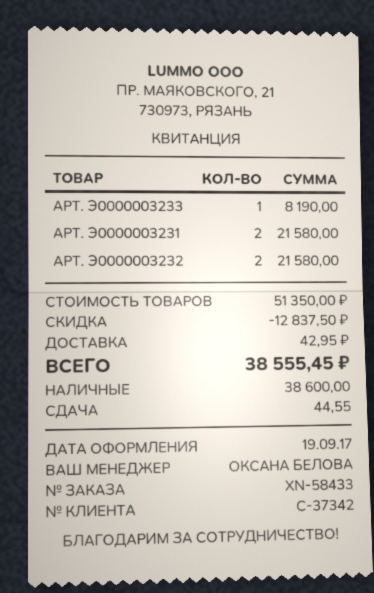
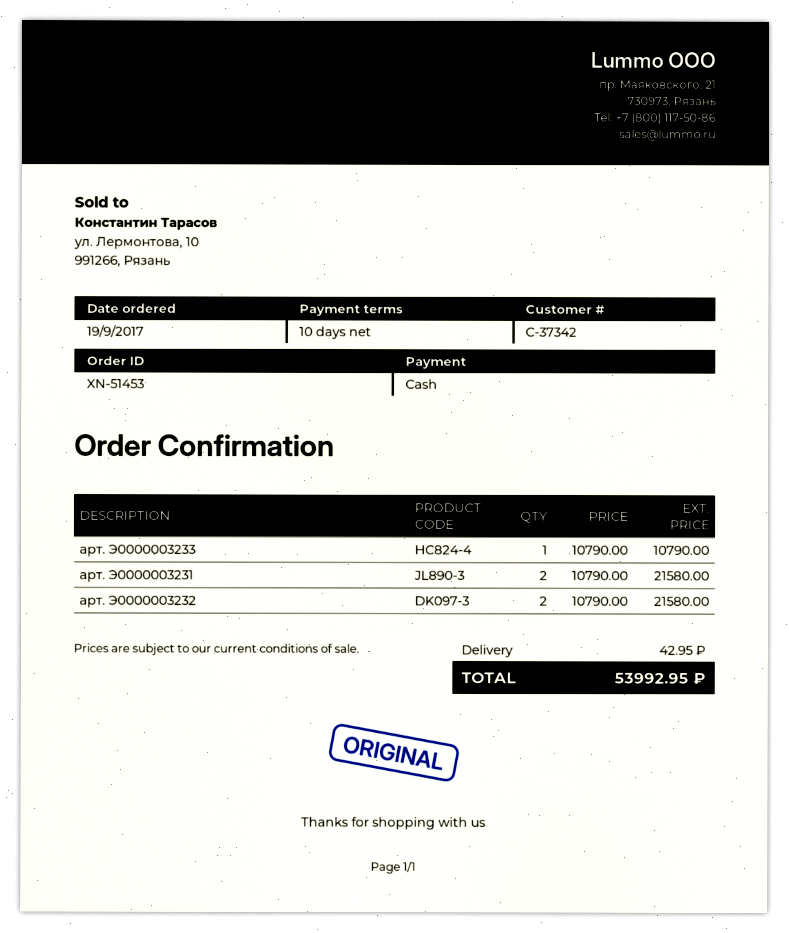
order number: XN-58433 -> XN-51453
АРТ. Э0000003233: 1 for 8190.00 -> 1 for 10790.00
discount: 12837.50 -> none
total: 38555.45 -> 53992.95

